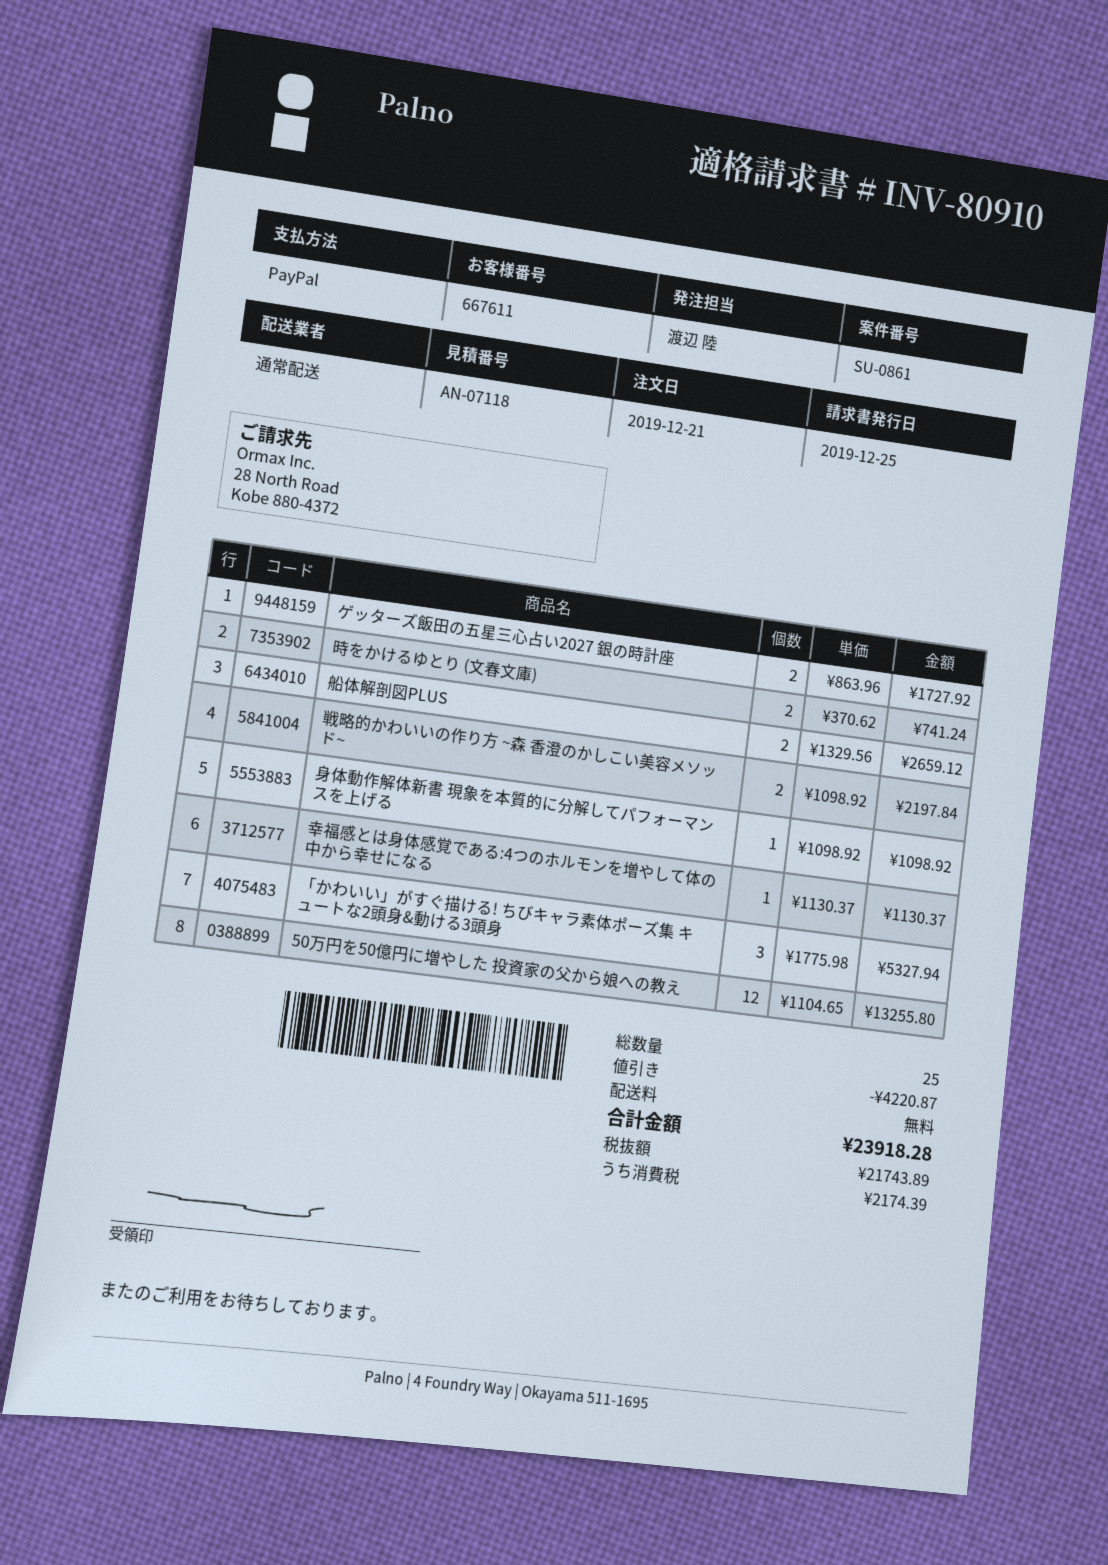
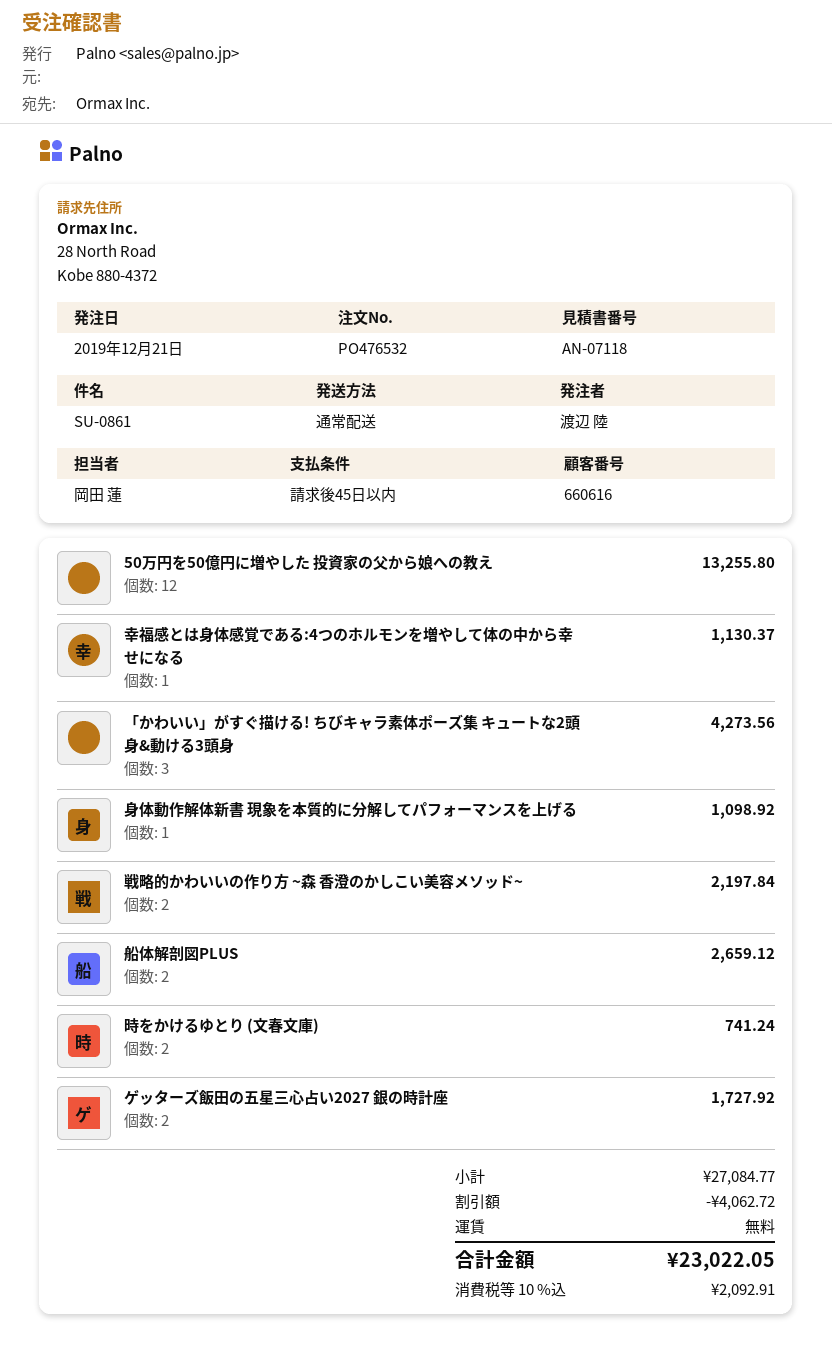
customer number: 667611 -> 660616
「かわいい」がすぐ描ける! ちびキャラ素体ポーズ集 キュートな2頭身&動ける3頭身: 3 for 5327.94 -> 3 for 4273.56
discount: 4220.87 -> 4062.72
tax: 2174.39 -> 2092.91
total: 23918.28 -> 23022.05

